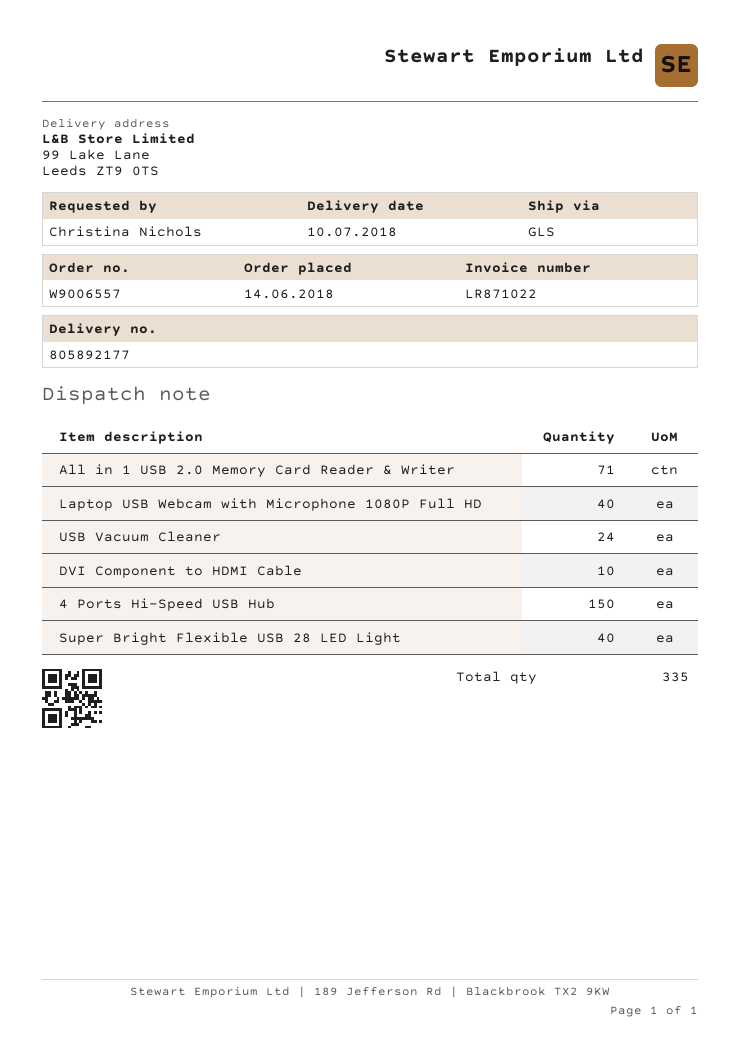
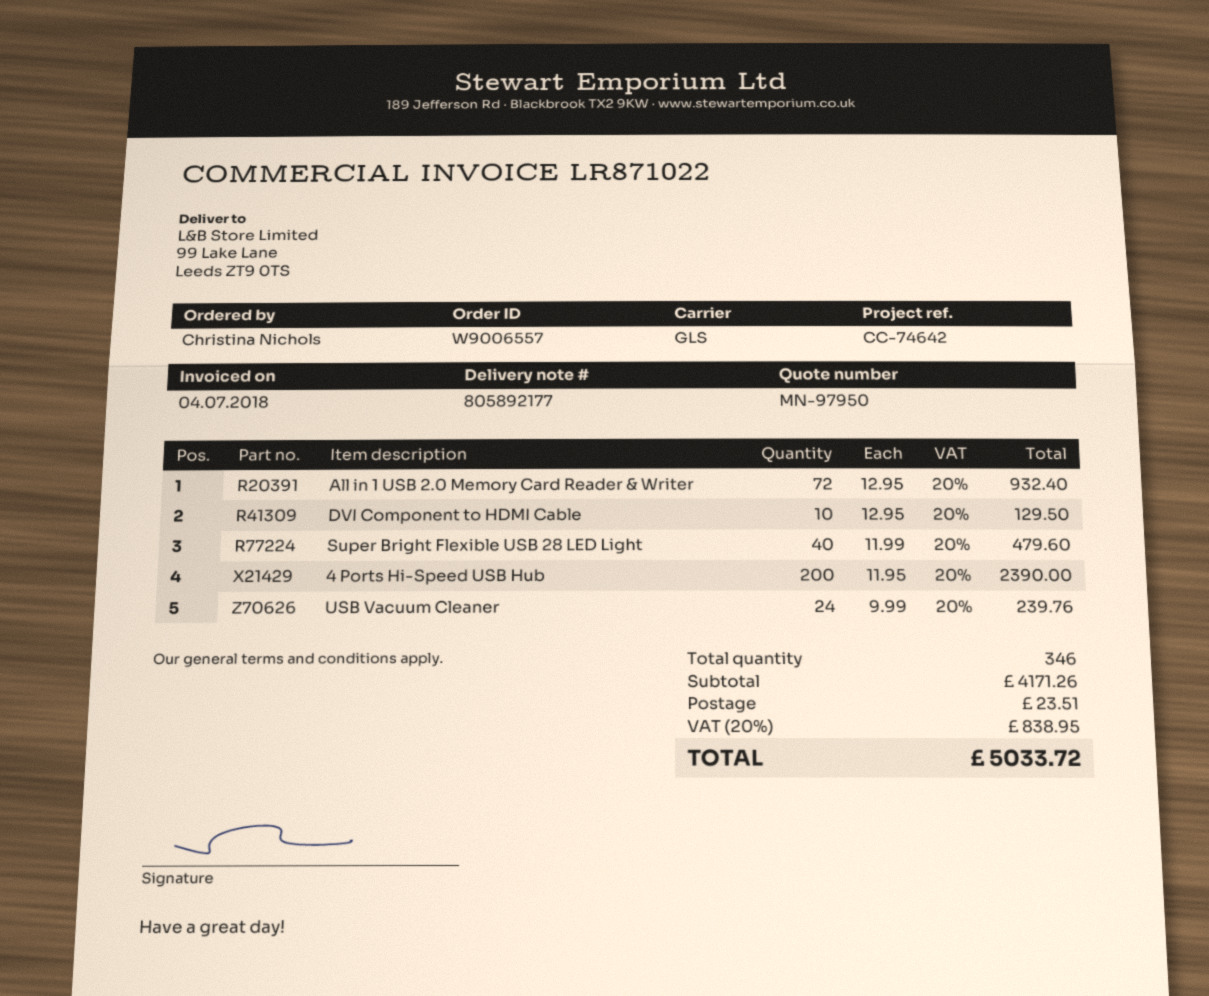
All in 1 USB 2.0 Memory Card Reader & Writer: 71 -> 72
Laptop USB Webcam with Microphone 1080P Full HD: 40 -> none
4 Ports Hi-Speed USB Hub: 150 -> 200
total quantity: 335 -> 346

